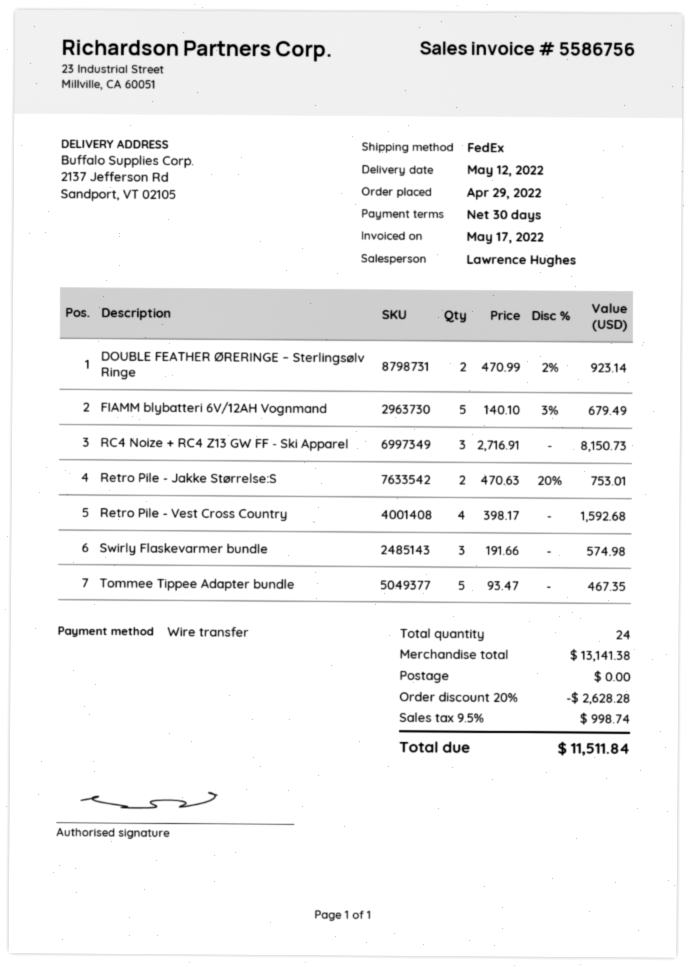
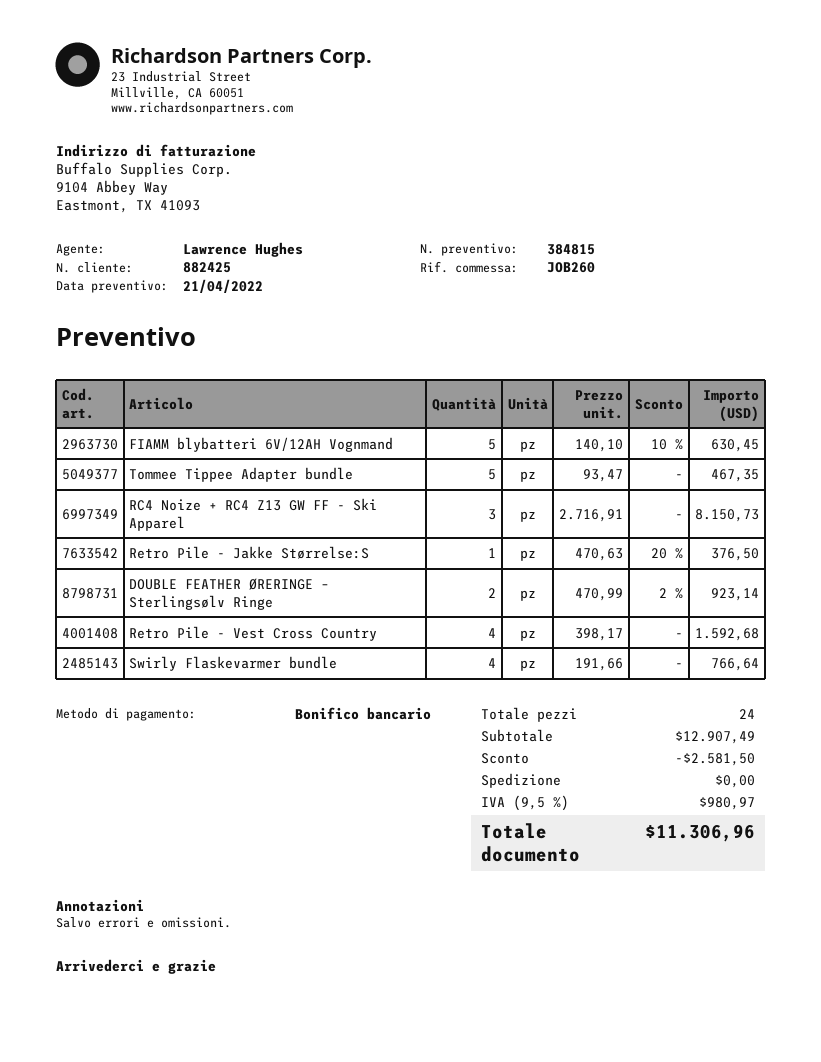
FIAMM blybatteri 6V/12AH Vognmand: 5 x 140.10 - 3% = 679.49 -> 5 x 140.10 - 10% = 630.45
Retro Pile - Jakke Størrelse:S: 2 x 470.63 - 20% = 753.01 -> 1 x 470.63 - 20% = 376.50
Swirly Flaskevarmer bundle: 3 x 191.66 = 574.98 -> 4 x 191.66 = 766.64
subtotal: 13141.38 -> 12907.49
discount: 2628.28 -> 2581.50
tax: 9.5% = 998.74 -> 9.5% = 980.97
total: 11511.84 -> 11306.96

